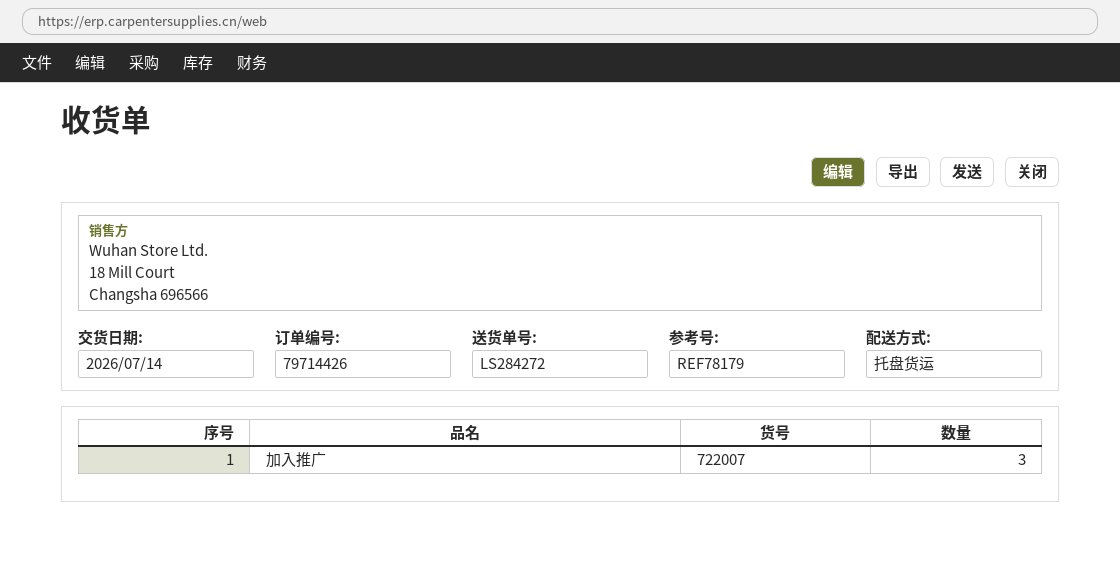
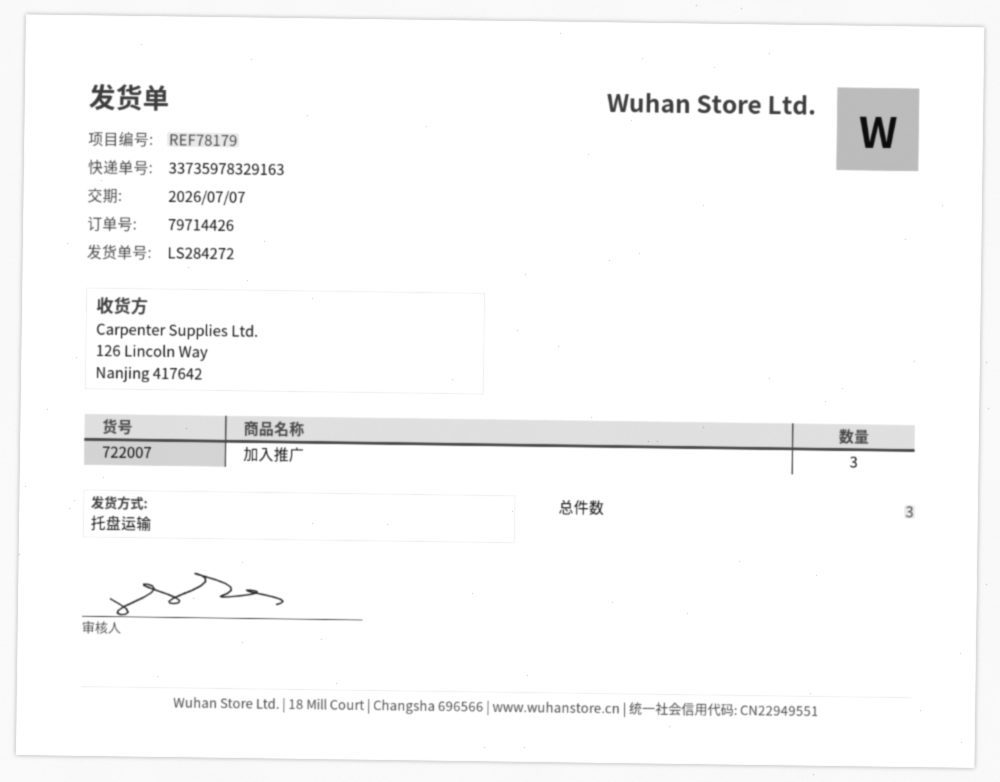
delivery date: 2026-07-14 -> 2026-07-07

